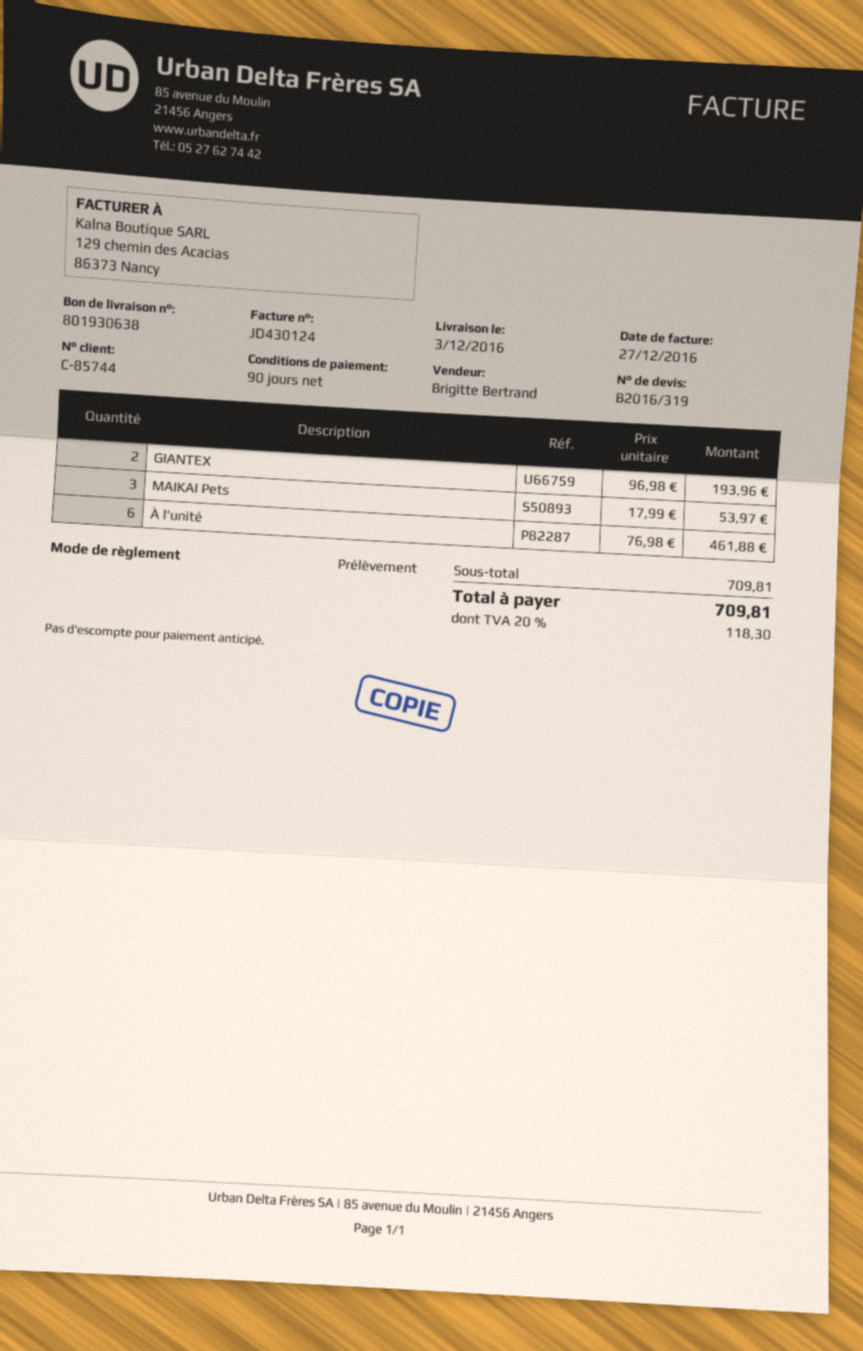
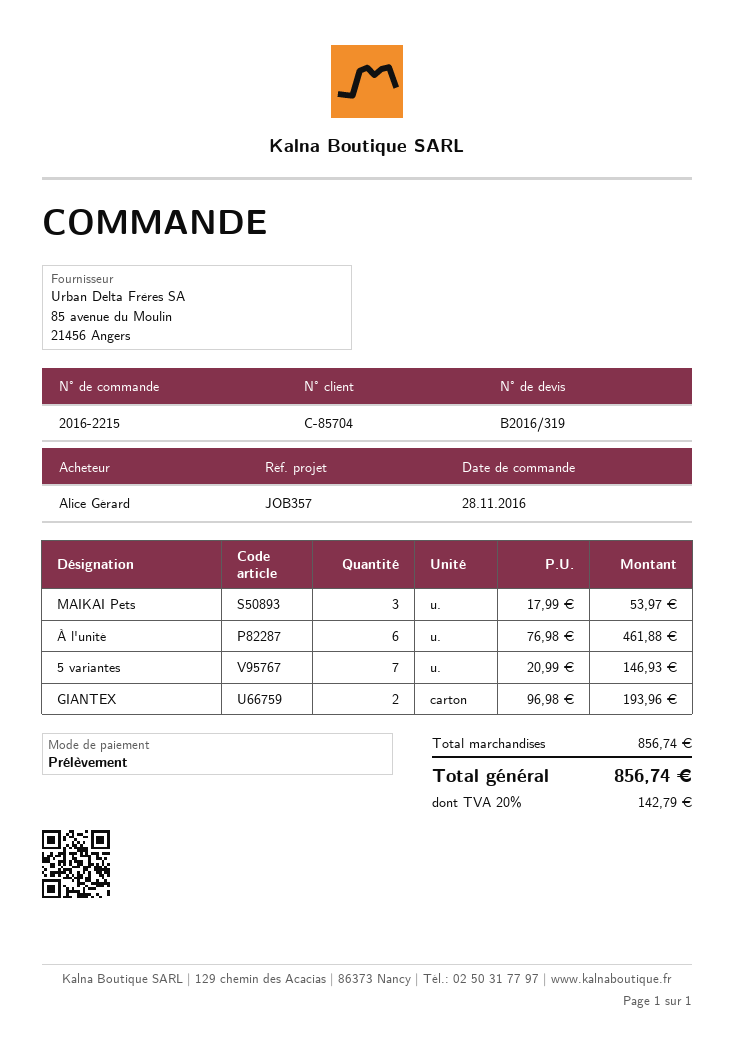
customer number: C-85744 -> C-85704
5 variantes: none -> 7 x 20.99 = 146.93
subtotal: 709.81 -> 856.74
tax: 20% = 118.30 -> 20% = 142.79
total: 709.81 -> 856.74

